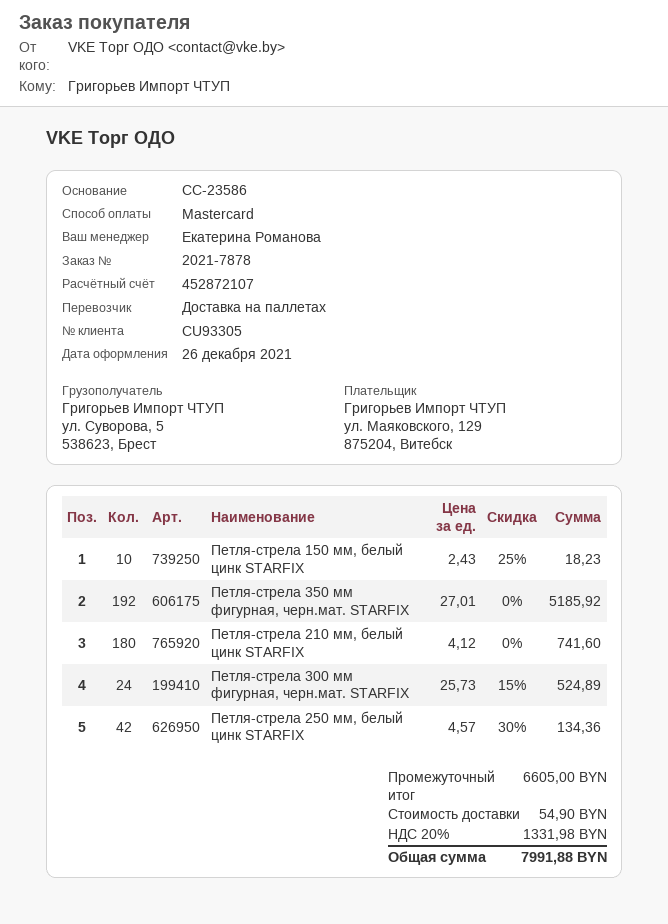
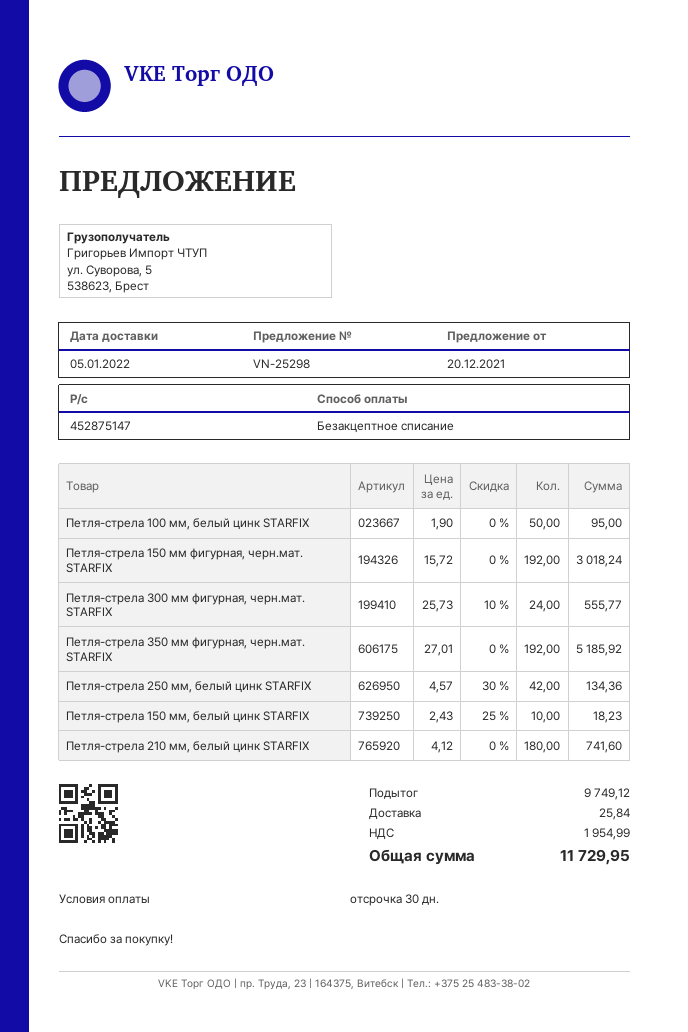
payment method: Mastercard -> direct debit
bank account: 452872107 -> 452875147
Петля-стрела 300 мм фигурная, черн.мат. STARFIX: 24 x 25.73 - 15% = 524.89 -> 24 x 25.73 - 10% = 555.77
Петля-стрела 100 мм, белый цинк STARFIX: none -> 50 x 1.90 = 95.00
Петля-стрела 150 мм фигурная, черн.мат. STARFIX: none -> 192 x 15.72 = 3018.24
subtotal: 6605.00 -> 9749.12
shipping: 54.90 -> 25.84
tax: 1331.98 -> 1954.99
total: 7991.88 -> 11729.95

